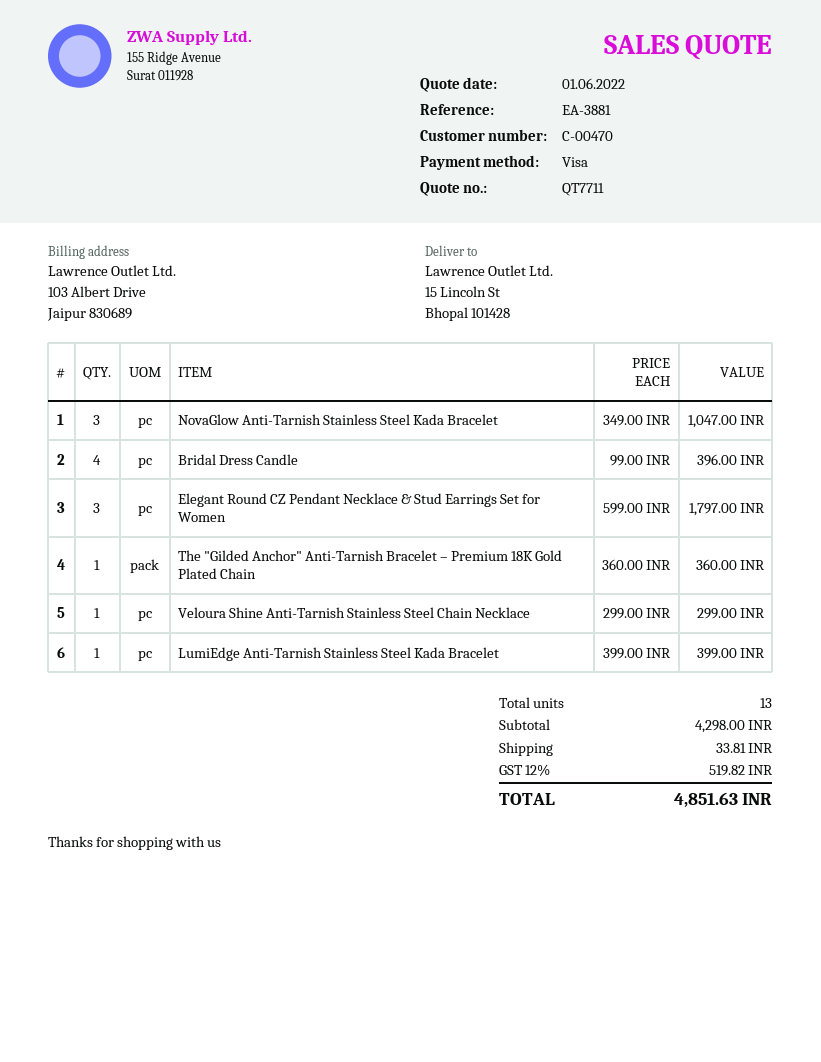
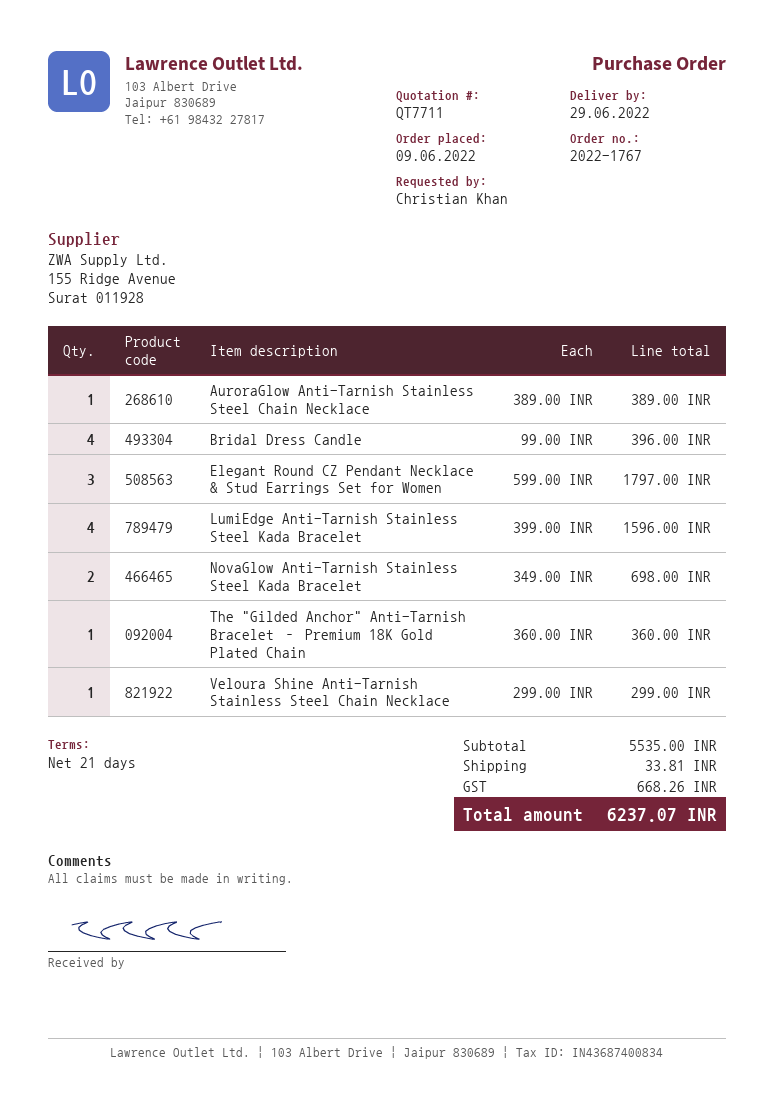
NovaGlow Anti-Tarnish Stainless Steel Kada Bracelet: 3 x 349.00 = 1047.00 -> 2 x 349.00 = 698.00
LumiEdge Anti-Tarnish Stainless Steel Kada Bracelet: 1 x 399.00 = 399.00 -> 4 x 399.00 = 1596.00
AuroraGlow Anti-Tarnish Stainless Steel Chain Necklace: none -> 1 x 389.00 = 389.00
subtotal: 4298.00 -> 5535.00
tax: 519.82 -> 668.26
total: 4851.63 -> 6237.07

